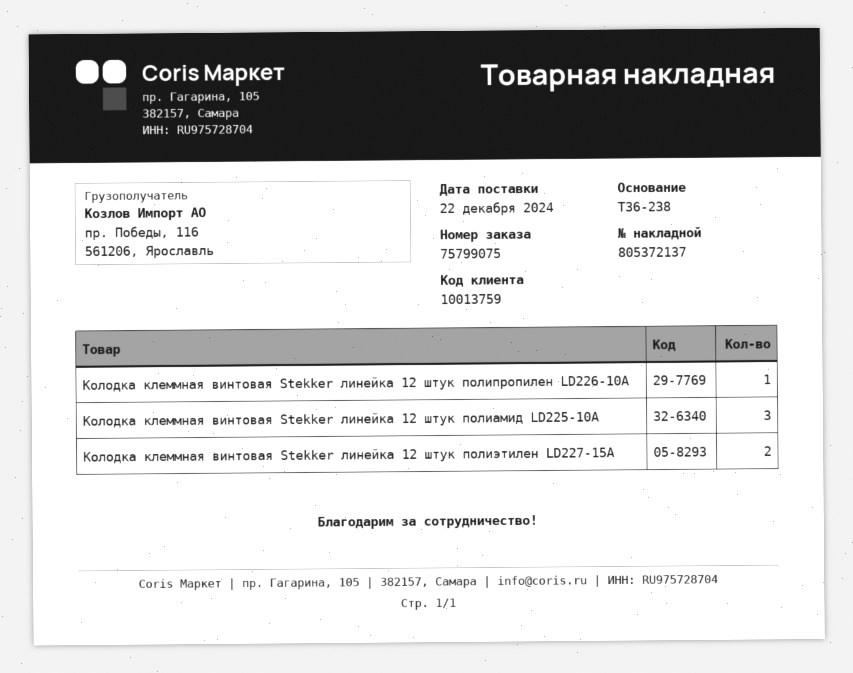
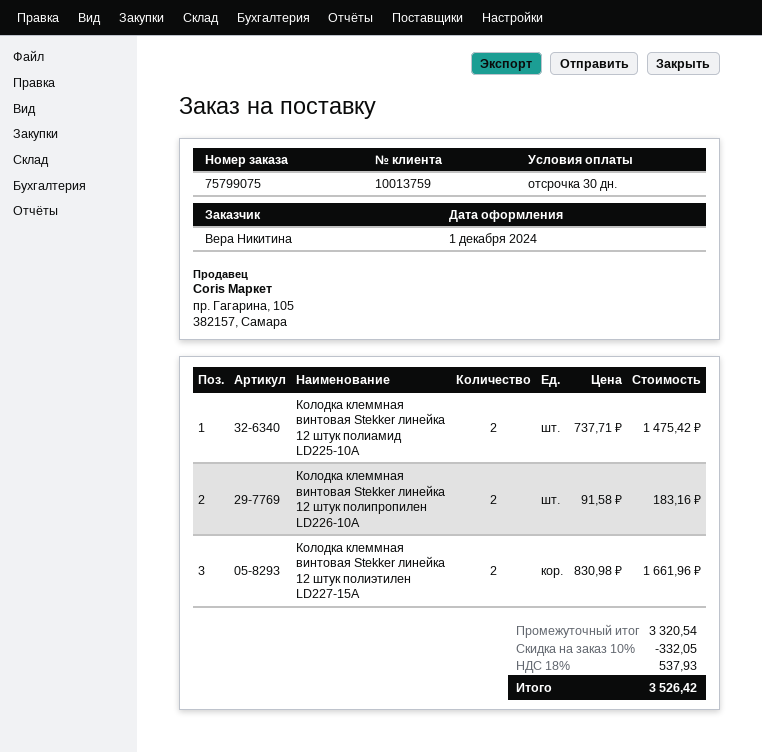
Колодка клеммная винтовая Stekker линейка 12 штук полипропилен LD226-10A: 1 -> 2
Колодка клеммная винтовая Stekker линейка 12 штук полиамид LD225-10A: 3 -> 2

